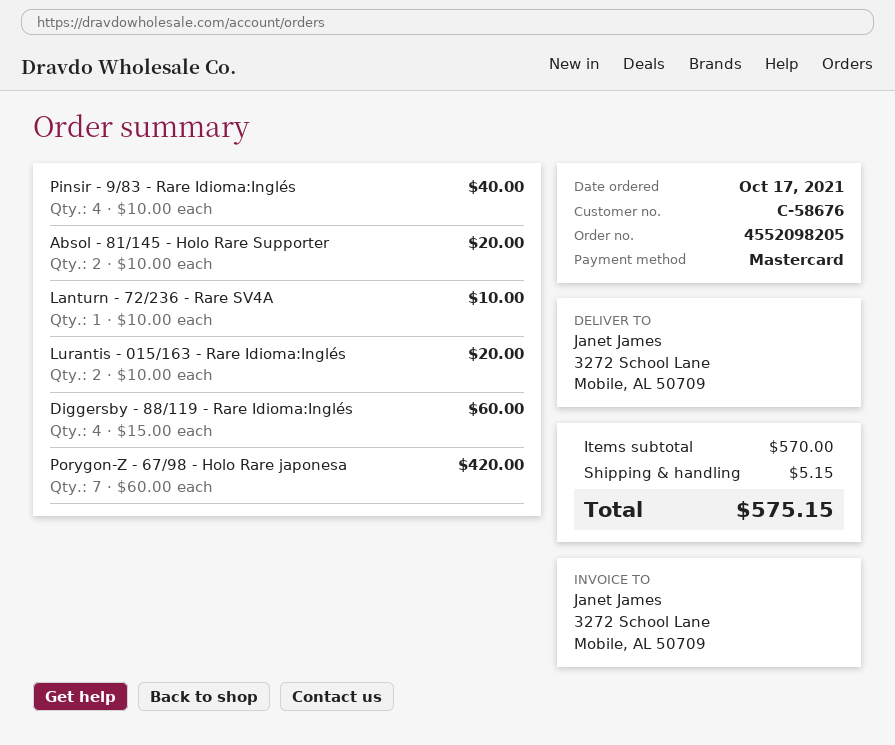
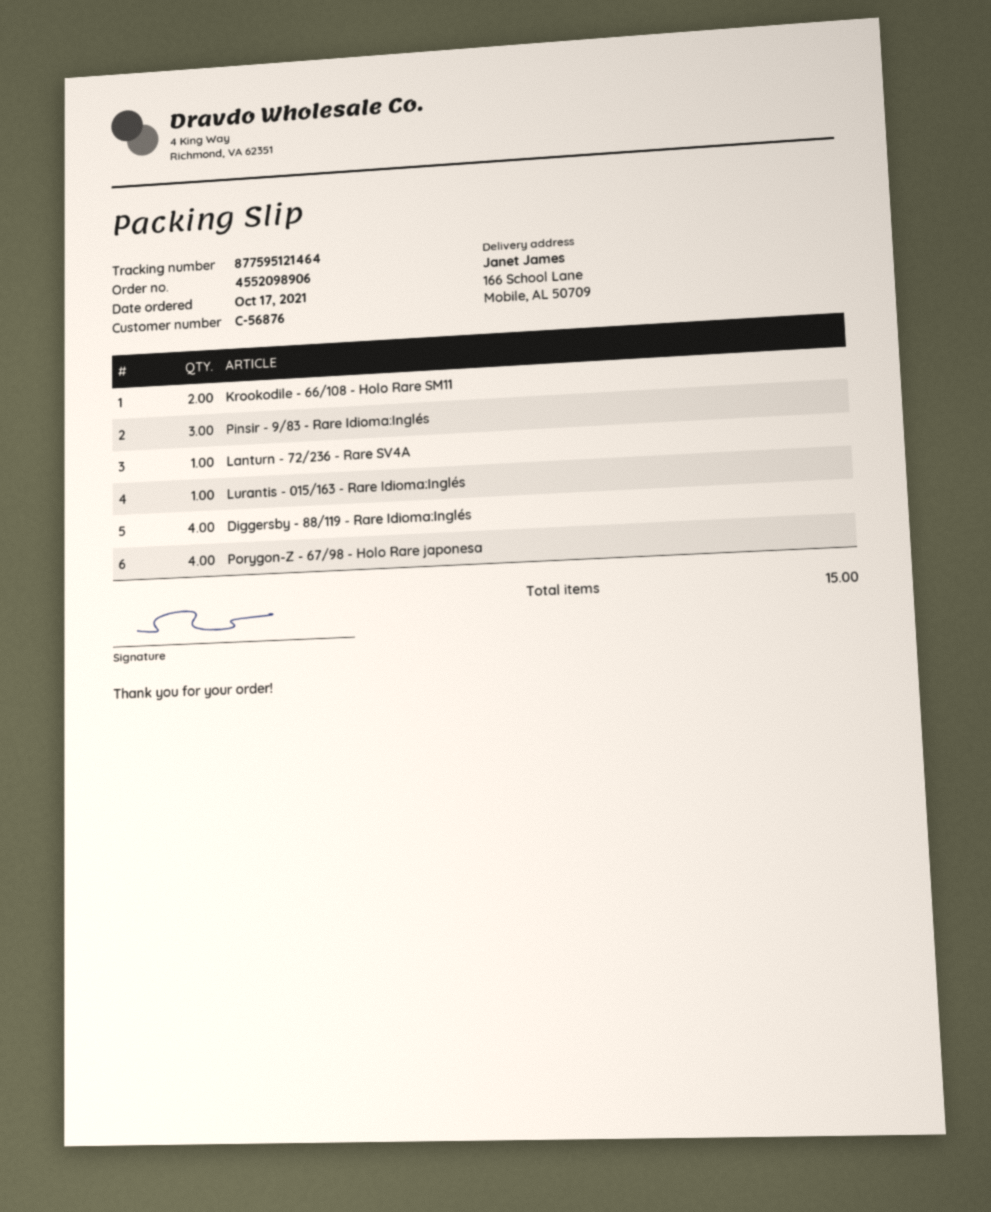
order number: 4552098205 -> 4552098906
customer number: C-58676 -> C-56876
ship to: 3272 School Lane, Mobile, AL 50709 -> 166 School Lane, Mobile, AL 50709
Pinsir - 9/83 - Rare Idioma:Inglés: 4 -> 3
Absol - 81/145 - Holo Rare Supporter: 2 -> none
Lurantis - 015/163 - Rare Idioma:Inglés: 2 -> 1
Porygon-Z - 67/98 - Holo Rare japonesa: 7 -> 4
Krookodile - 66/108 - Holo Rare SM11: none -> 2

